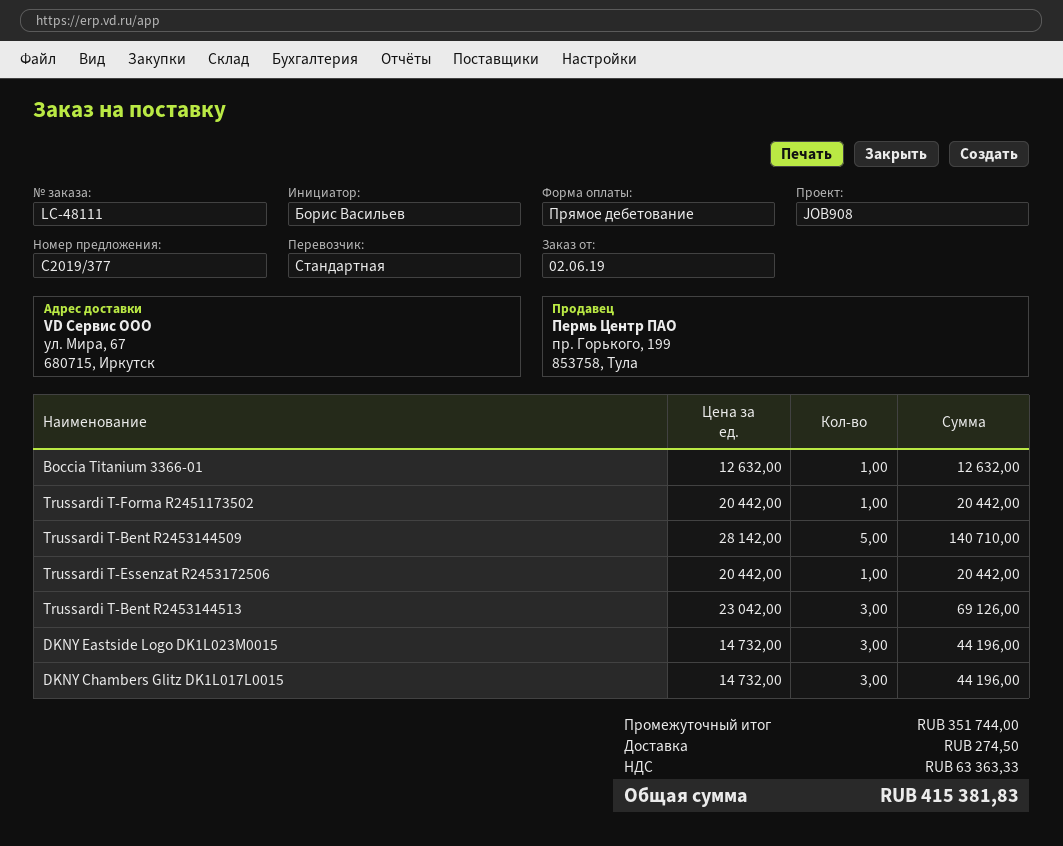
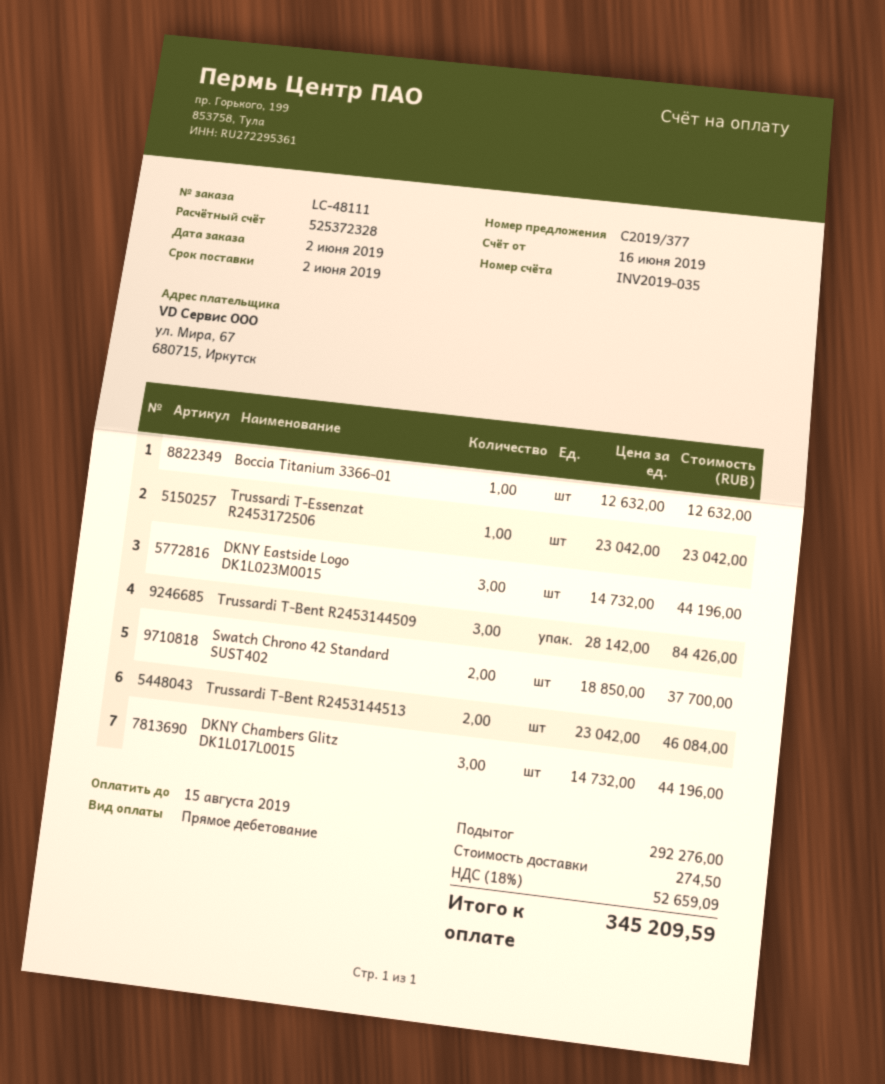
Trussardi T-Forma R2451173502: 1 x 20442.00 = 20442.00 -> none
Trussardi T-Bent R2453144509: 5 x 28142.00 = 140710.00 -> 3 x 28142.00 = 84426.00
Trussardi T-Essenzat R2453172506: 1 x 20442.00 = 20442.00 -> 1 x 23042.00 = 23042.00
Trussardi T-Bent R2453144513: 3 x 23042.00 = 69126.00 -> 2 x 23042.00 = 46084.00
Swatch Chrono 42 Standard SUST402: none -> 2 x 18850.00 = 37700.00
subtotal: 351744.00 -> 292276.00
tax: 63363.33 -> 52659.09
total: 415381.83 -> 345209.59

